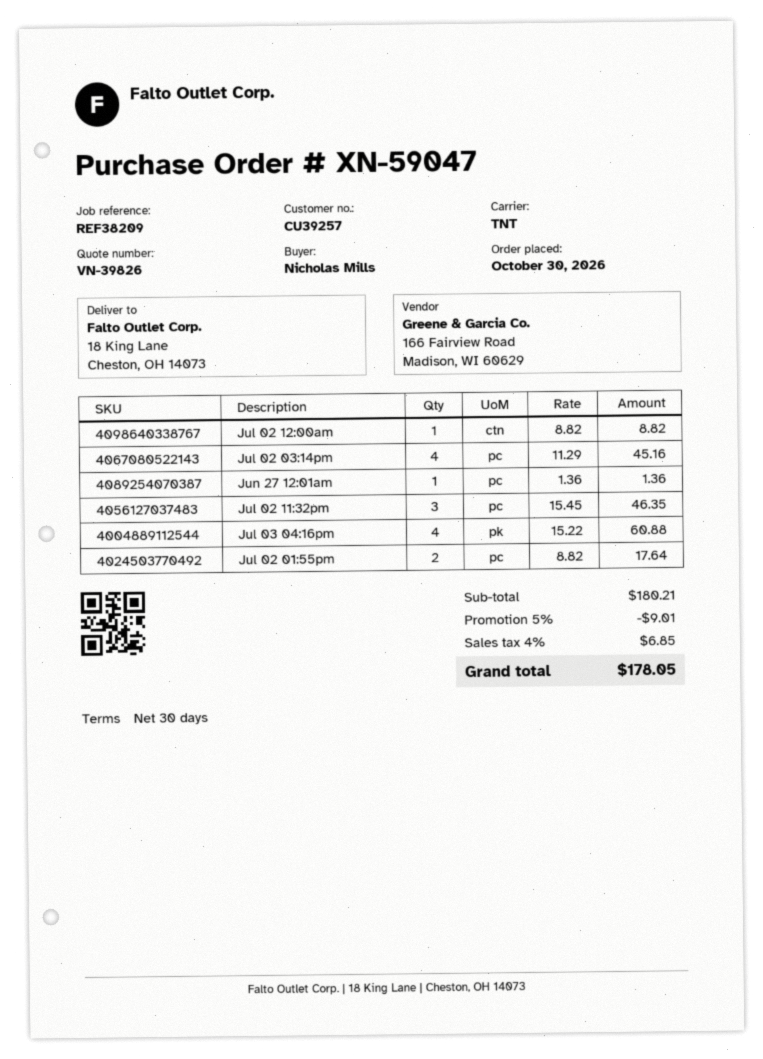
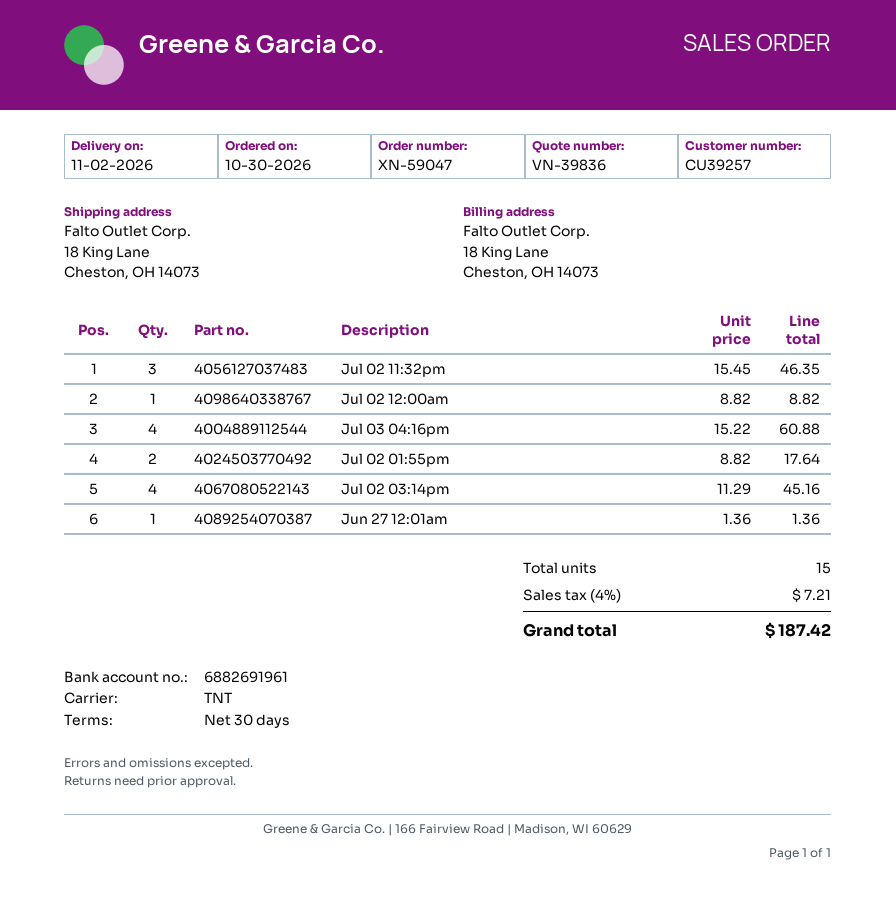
quote number: VN-39826 -> VN-39836
discount: 5% = 9.01 -> none
tax: 4% = 6.85 -> 4% = 7.21
total: 178.05 -> 187.42

